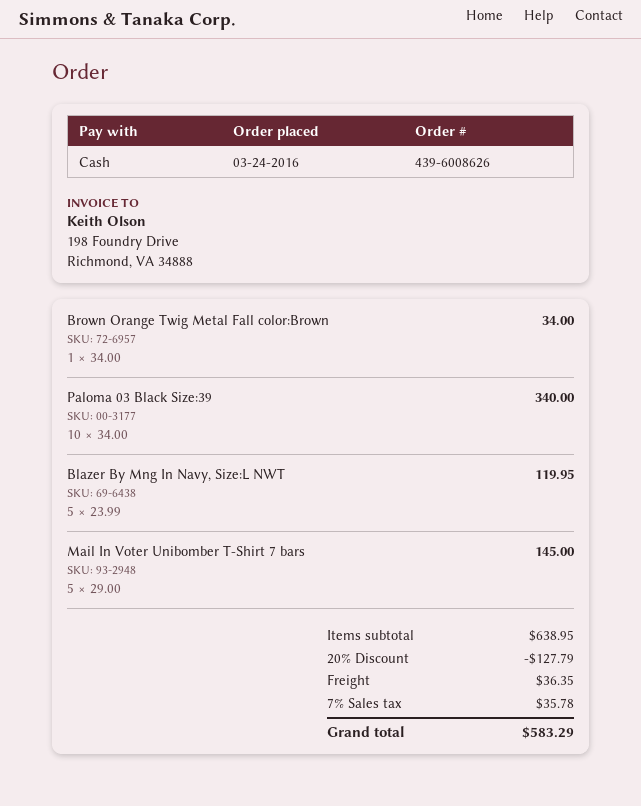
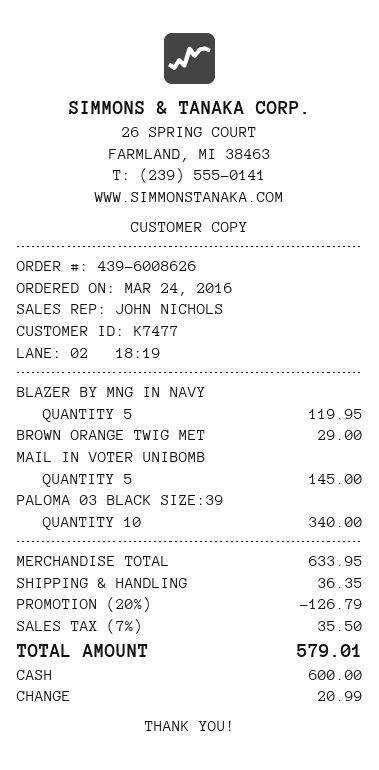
Brown Orange Twig Metal Fall color:Brown: 1 for 34.00 -> 1 for 29.00
subtotal: 638.95 -> 633.95
discount: 20% = 127.79 -> 20% = 126.79
tax: 7% = 35.78 -> 7% = 35.50
total: 583.29 -> 579.01

